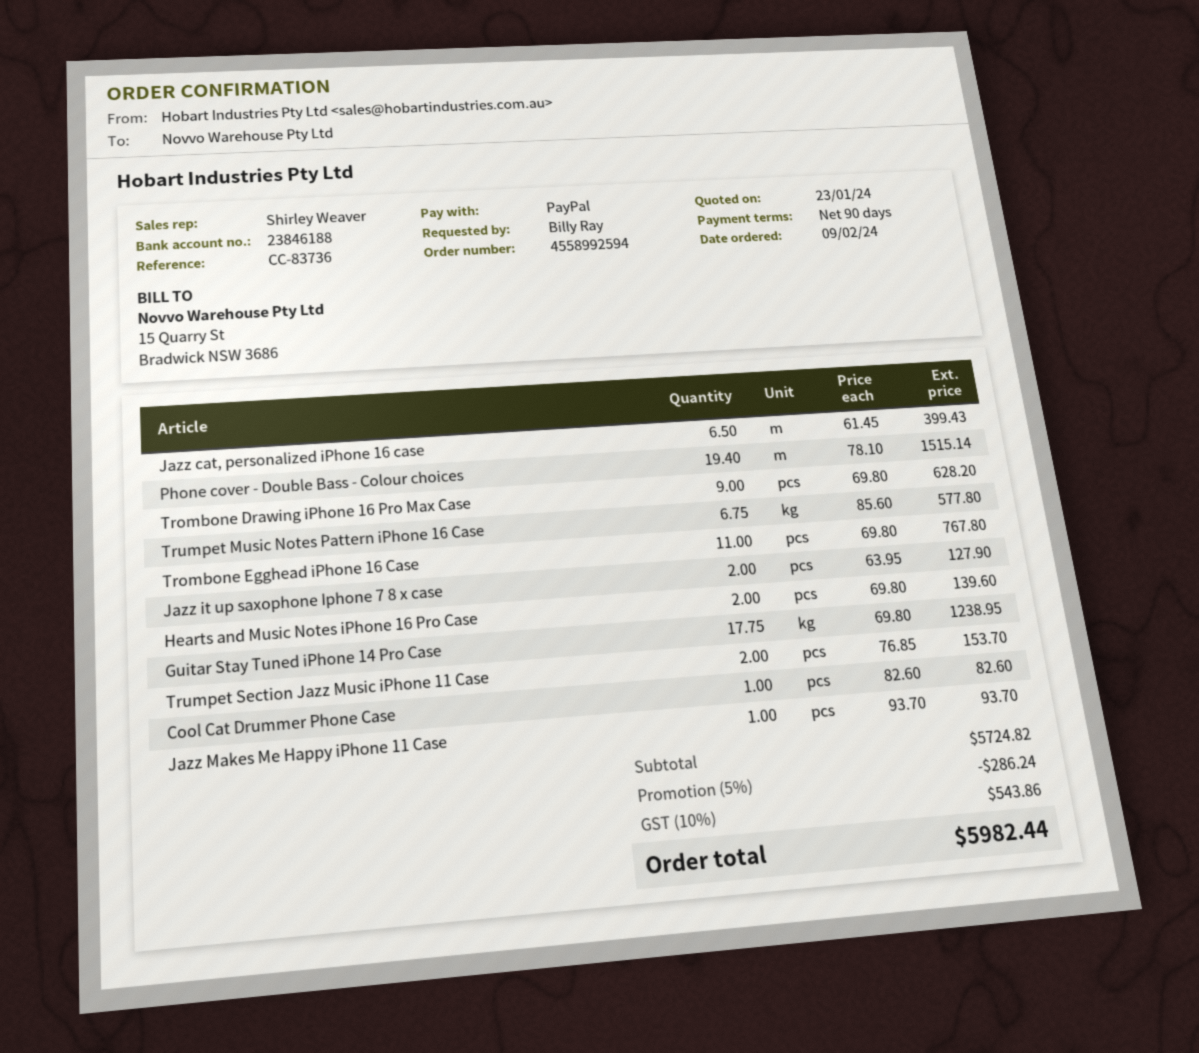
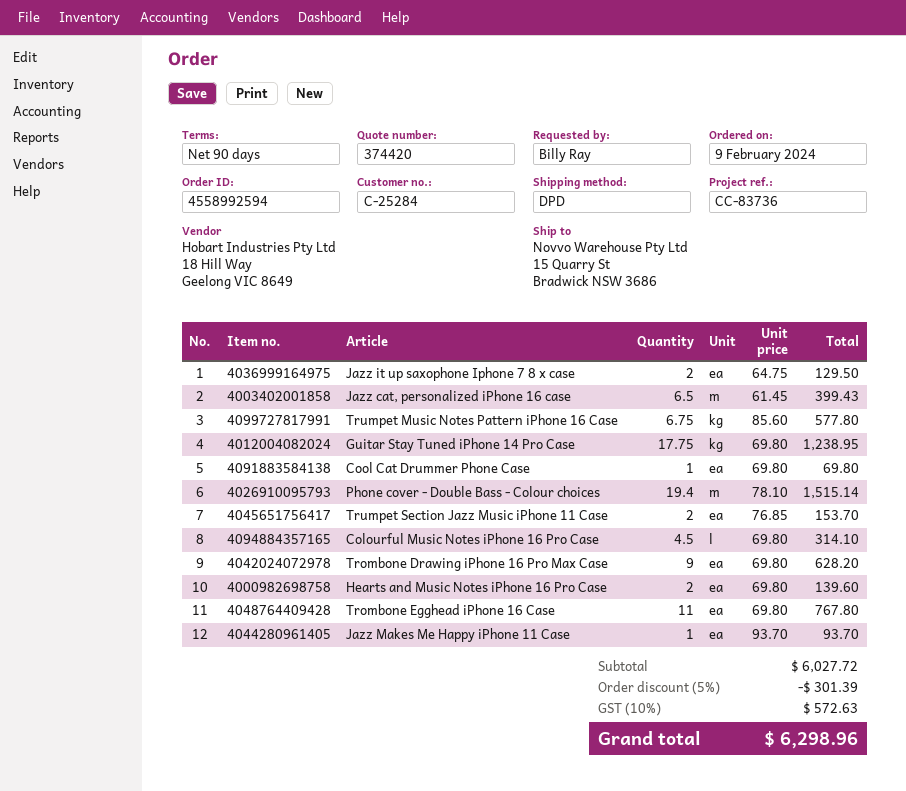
Jazz it up saxophone Iphone 7 8 x case: 2 x 63.95 = 127.90 -> 2 x 64.75 = 129.50
Cool Cat Drummer Phone Case: 1 x 82.60 = 82.60 -> 1 x 69.80 = 69.80
Colourful Music Notes iPhone 16 Pro Case: none -> 4.5 x 69.80 = 314.10
subtotal: 5724.82 -> 6027.72
discount: 5% = 286.24 -> 5% = 301.39
tax: 10% = 543.86 -> 10% = 572.63
total: 5982.44 -> 6298.96

